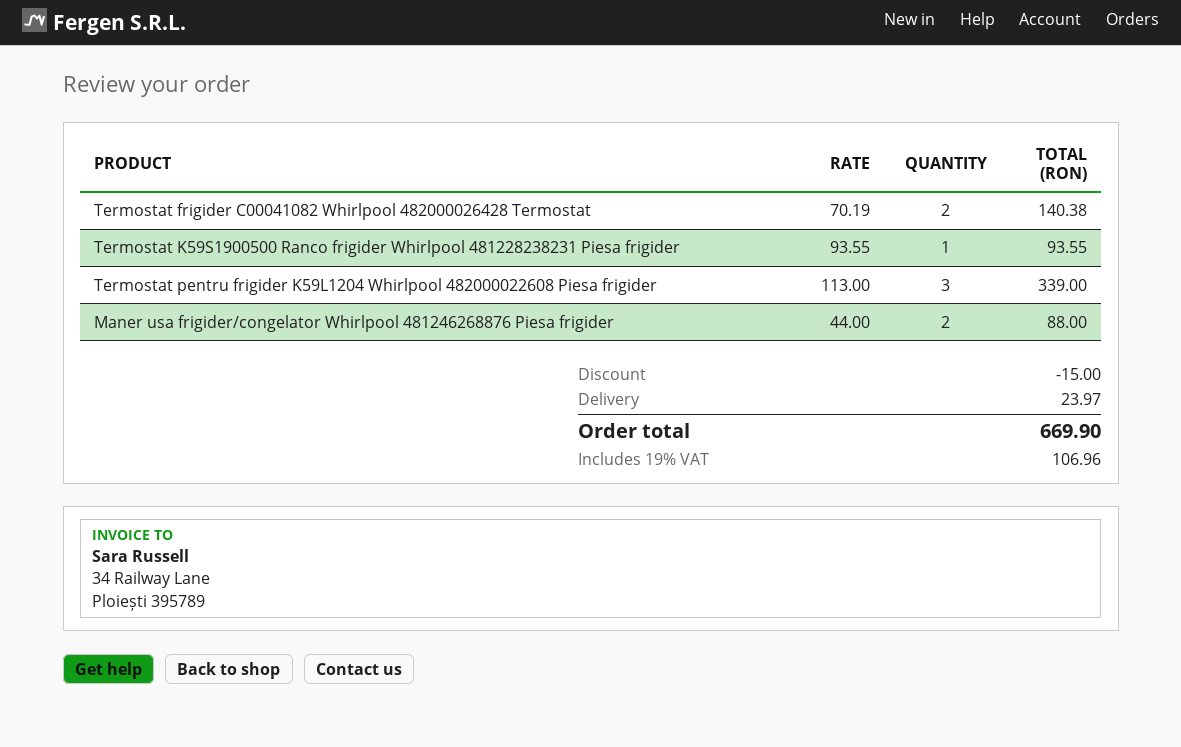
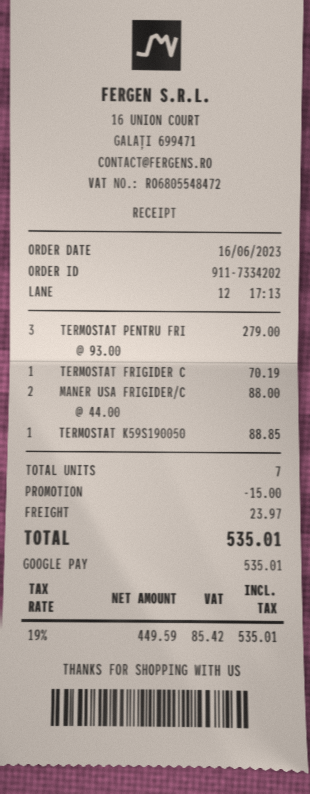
Termostat frigider C00041082 Whirlpool 482000026428 Termostat: 2 x 70.19 = 140.38 -> 1 x 70.19 = 70.19
Termostat K59S1900500 Ranco frigider Whirlpool 481228238231 Piesa frigider: 1 x 93.55 = 93.55 -> 1 x 88.85 = 88.85
Termostat pentru frigider K59L1204 Whirlpool 482000022608 Piesa frigider: 3 x 113.00 = 339.00 -> 3 x 93.00 = 279.00
tax: 19% = 106.96 -> 19% = 85.42
total: 669.90 -> 535.01

